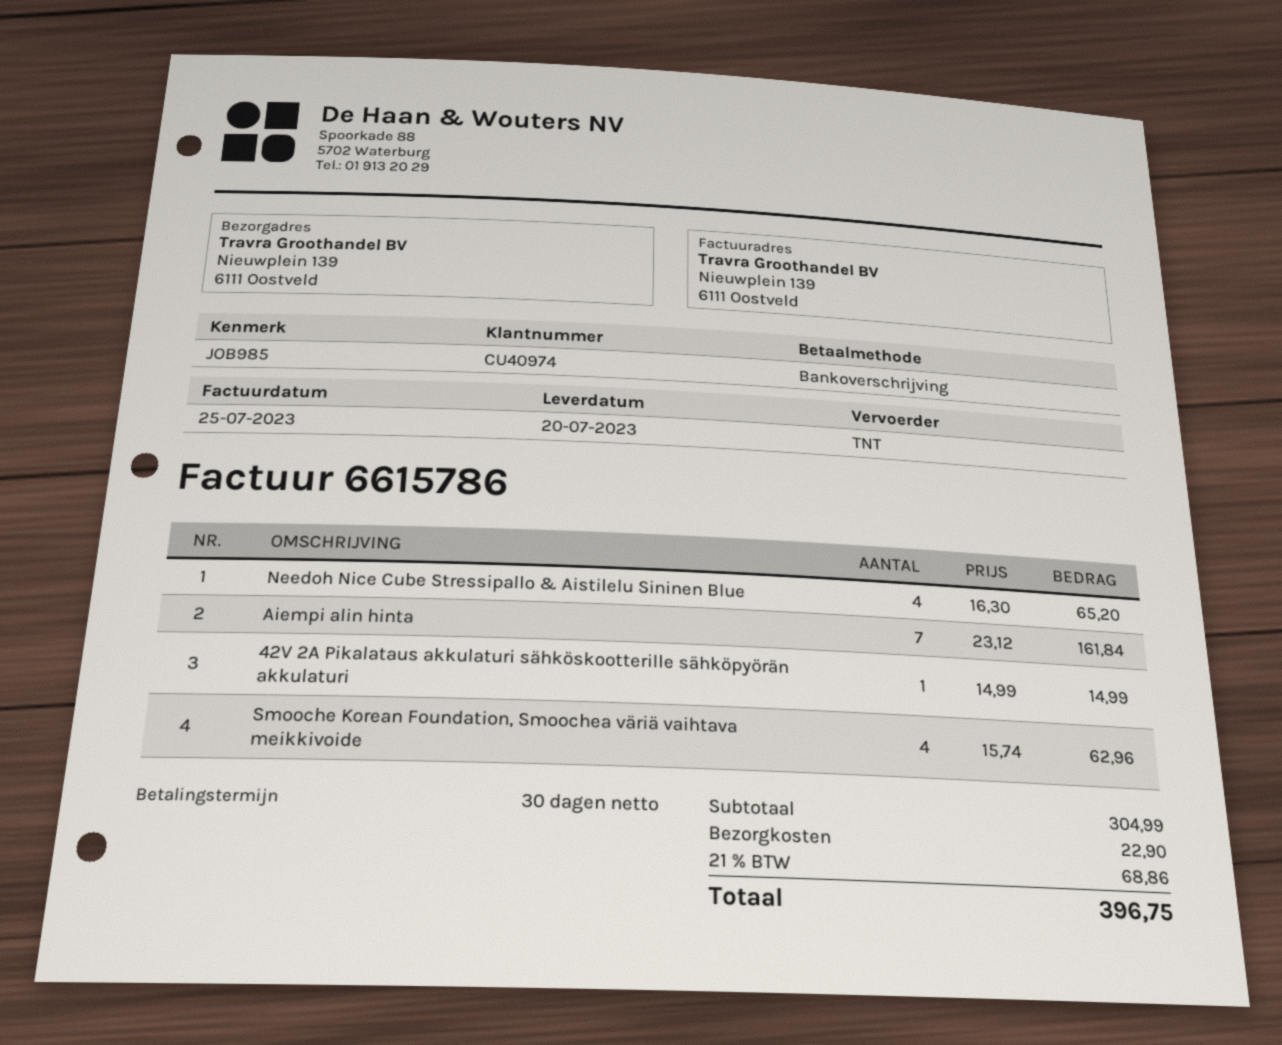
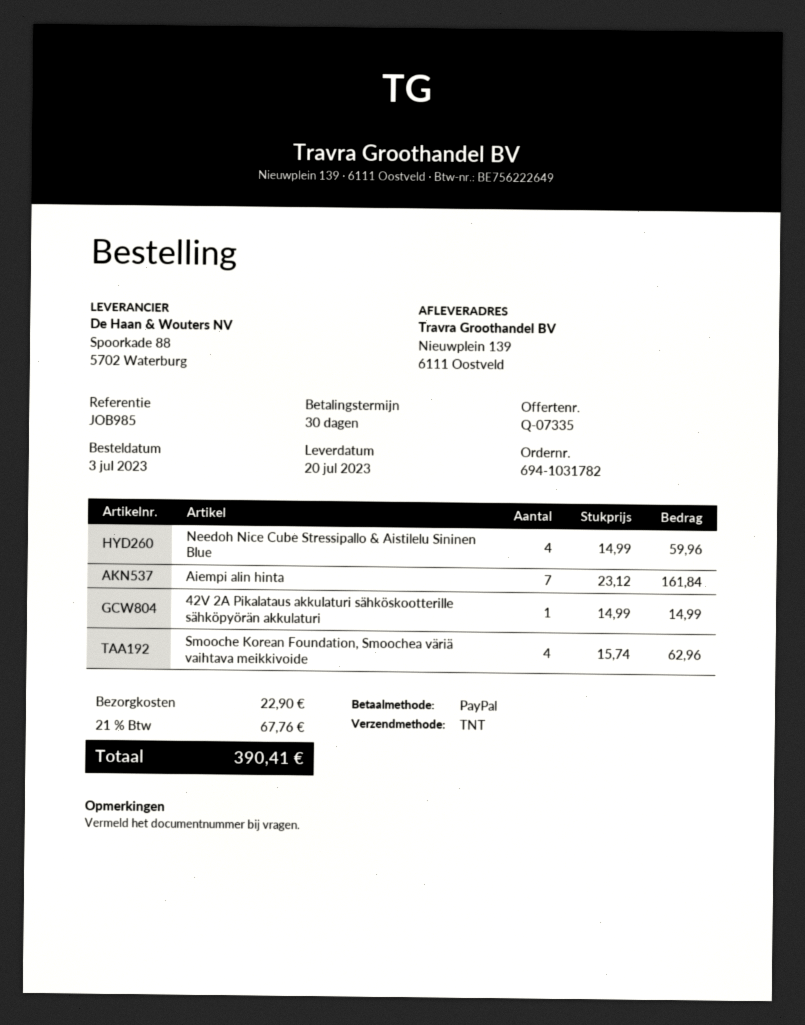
payment method: bank transfer -> PayPal
Needoh Nice Cube Stressipallo & Aistilelu Sininen Blue: 4 x 16.30 = 65.20 -> 4 x 14.99 = 59.96
tax: 21% = 68.86 -> 21% = 67.76
total: 396.75 -> 390.41

